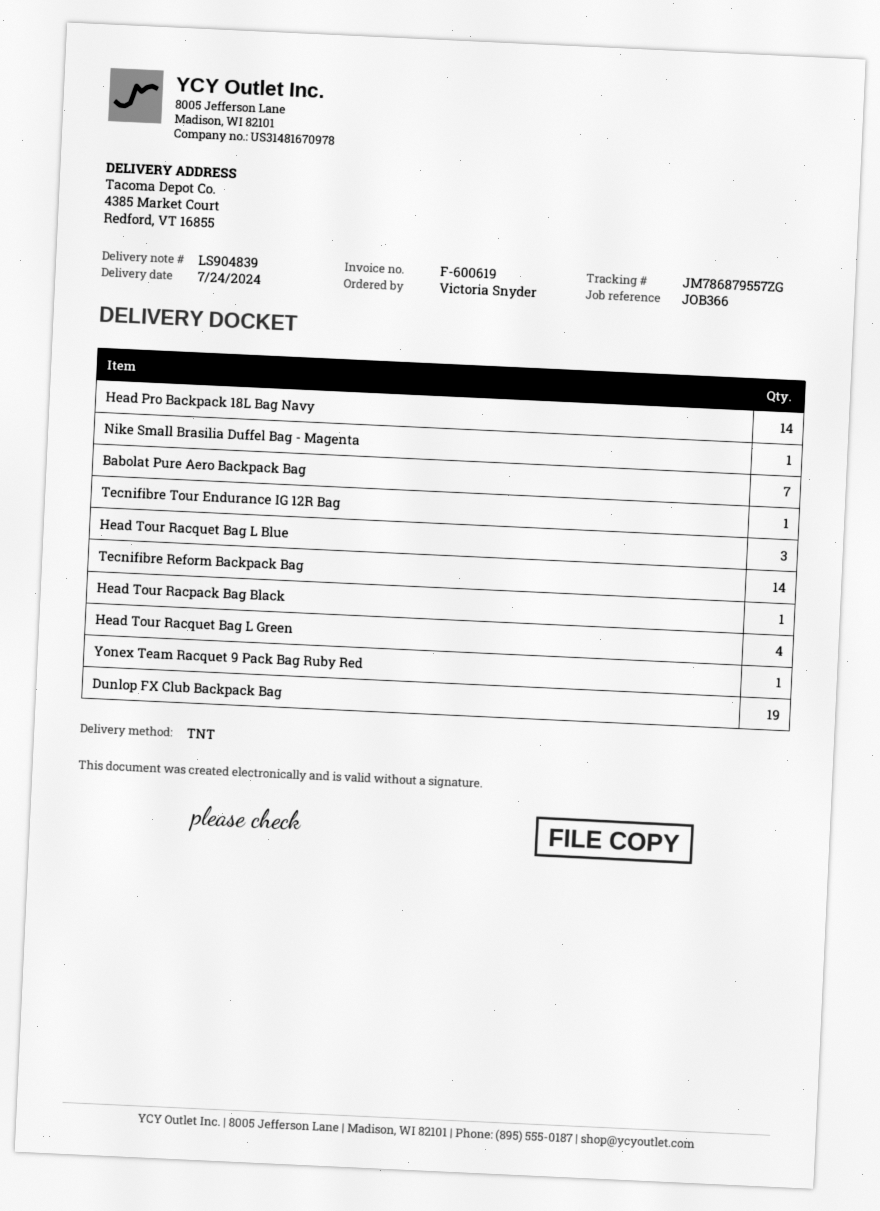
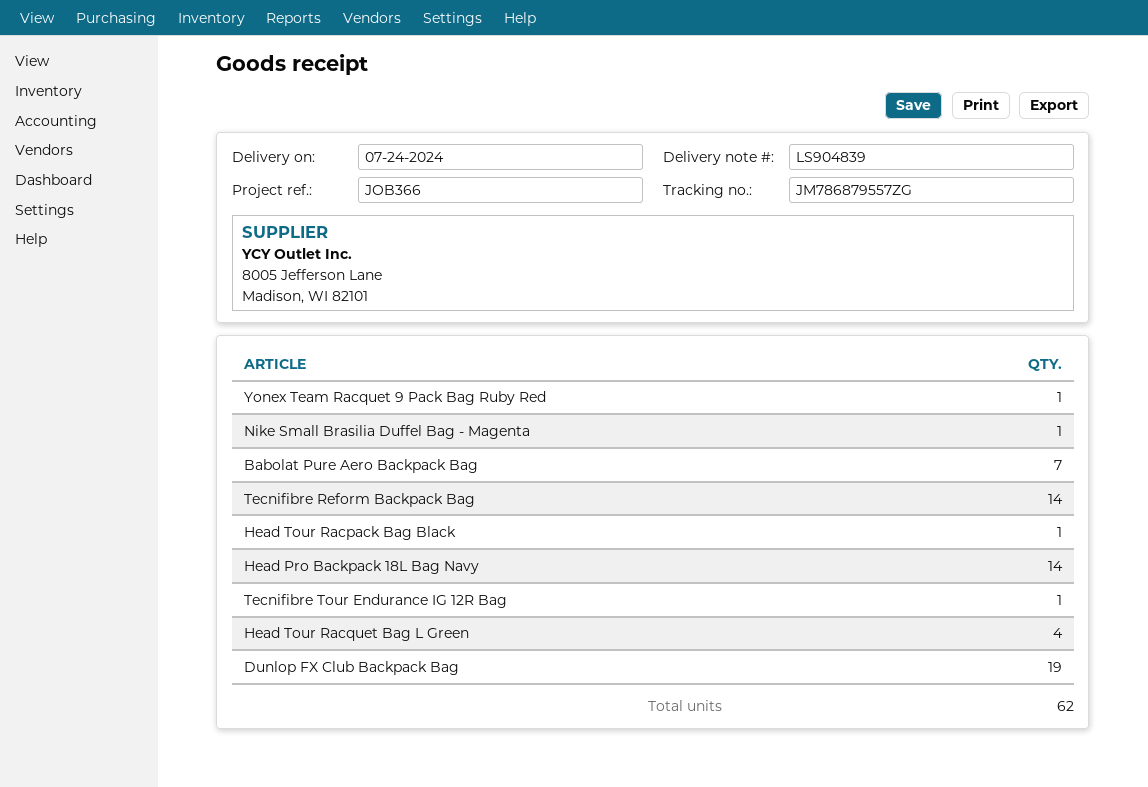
Head Tour Racquet Bag L Blue: 3 -> none

